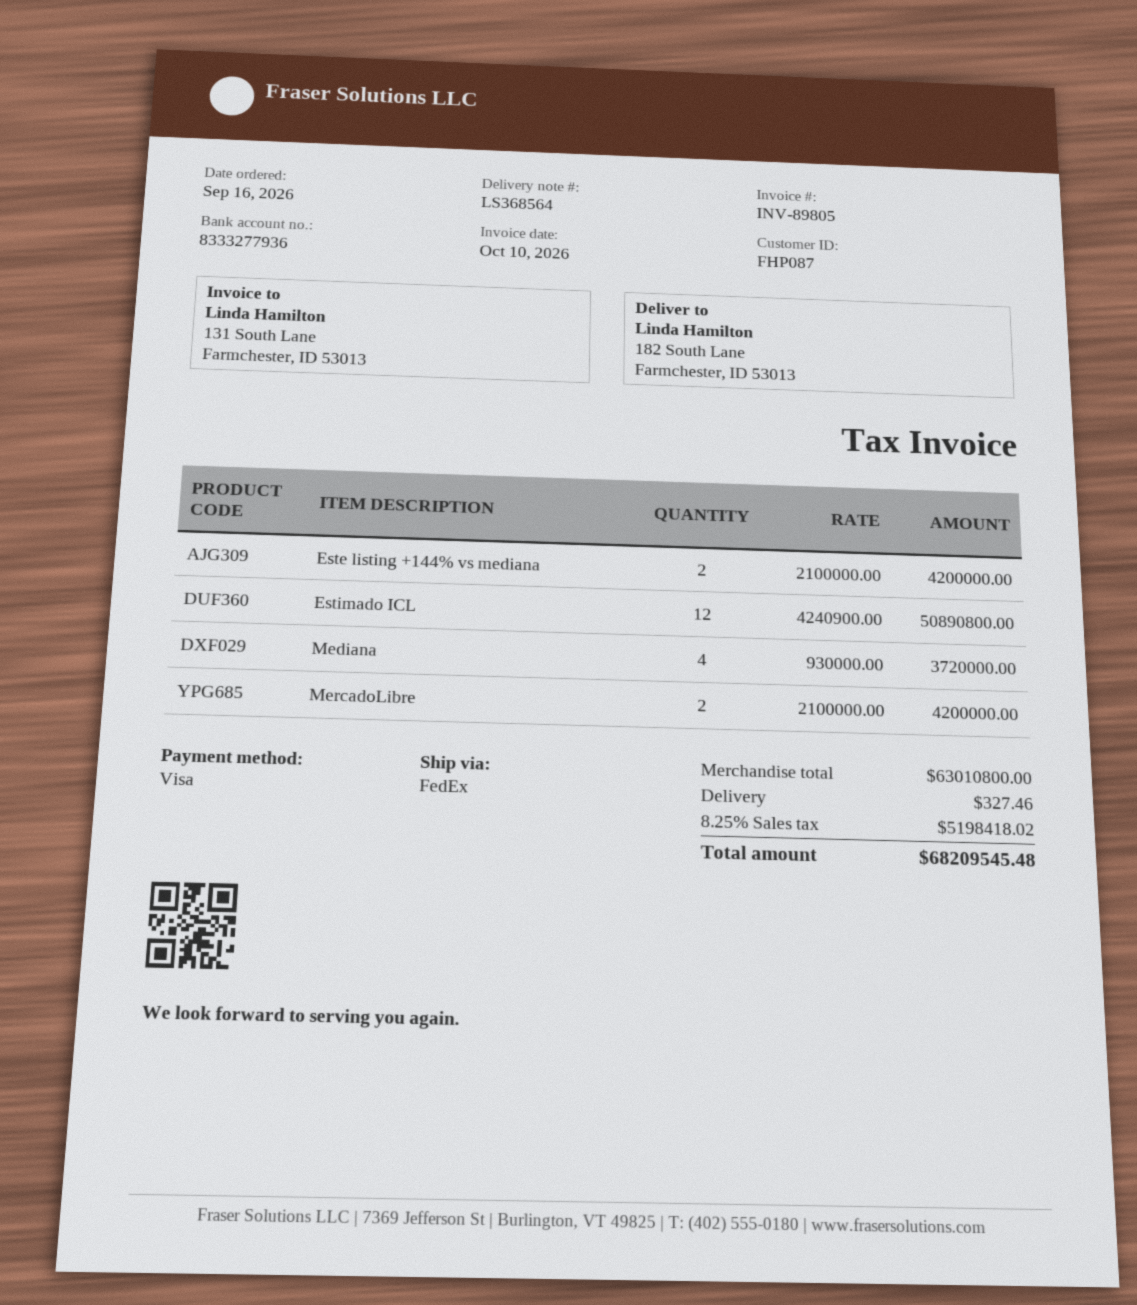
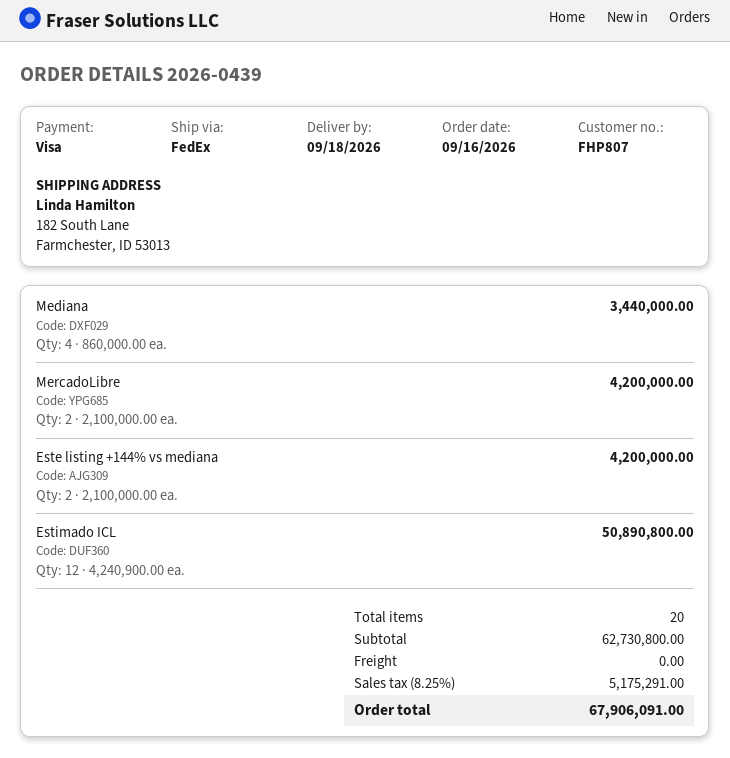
customer number: FHP087 -> FHP807
Mediana: 4 x 930000.00 = 3720000.00 -> 4 x 860000.00 = 3440000.00
subtotal: 63010800.00 -> 62730800.00
shipping: 327.46 -> 0.00
tax: 8.25% = 5198418.02 -> 8.25% = 5175291.00
total: 68209545.48 -> 67906091.00

